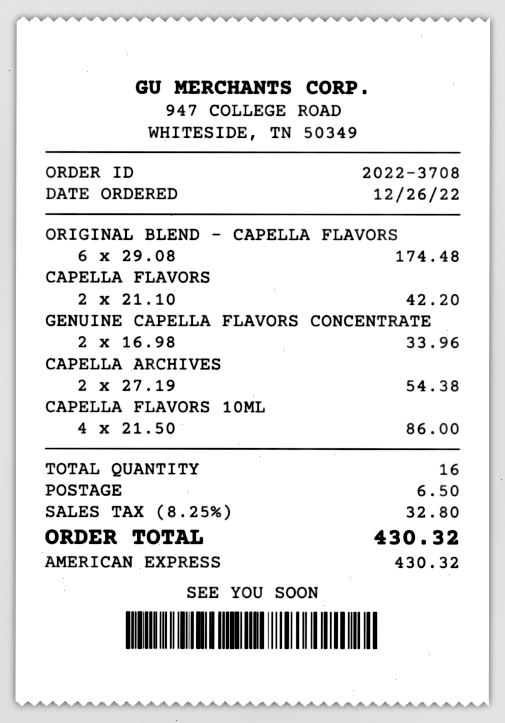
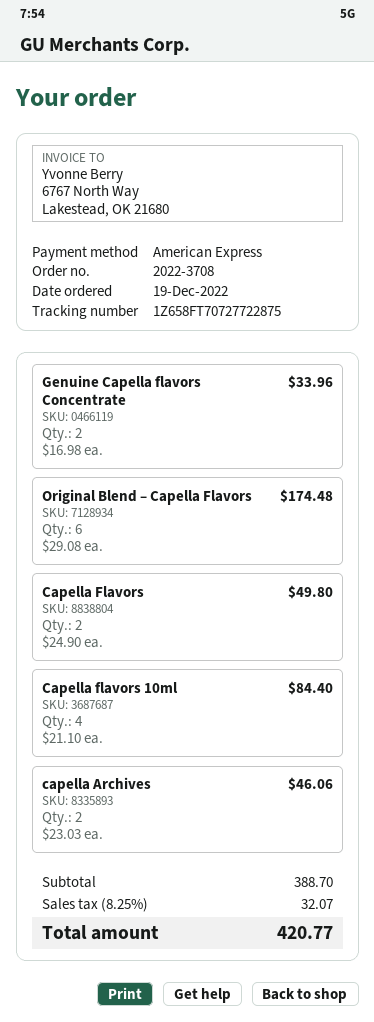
order date: 2022-12-26 -> 2022-12-19
CAPELLA FLAVORS: 2 x 21.10 = 42.20 -> 2 x 24.90 = 49.80
CAPELLA ARCHIVES: 2 x 27.19 = 54.38 -> 2 x 23.03 = 46.06
CAPELLA FLAVORS 10ML: 4 x 21.50 = 86.00 -> 4 x 21.10 = 84.40
shipping: 6.50 -> none
tax: 8.25% = 32.80 -> 8.25% = 32.07
total: 430.32 -> 420.77

